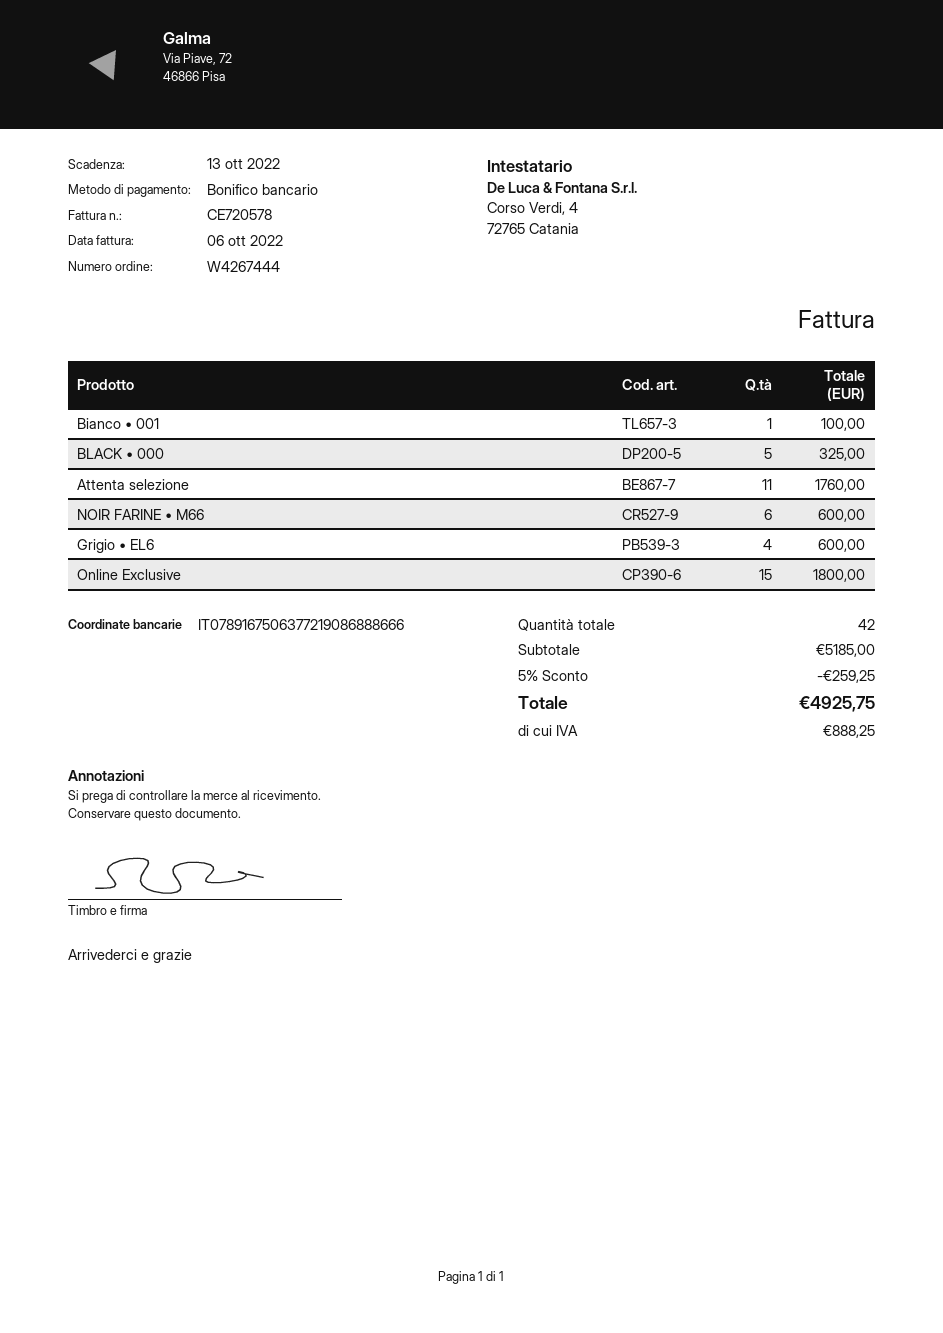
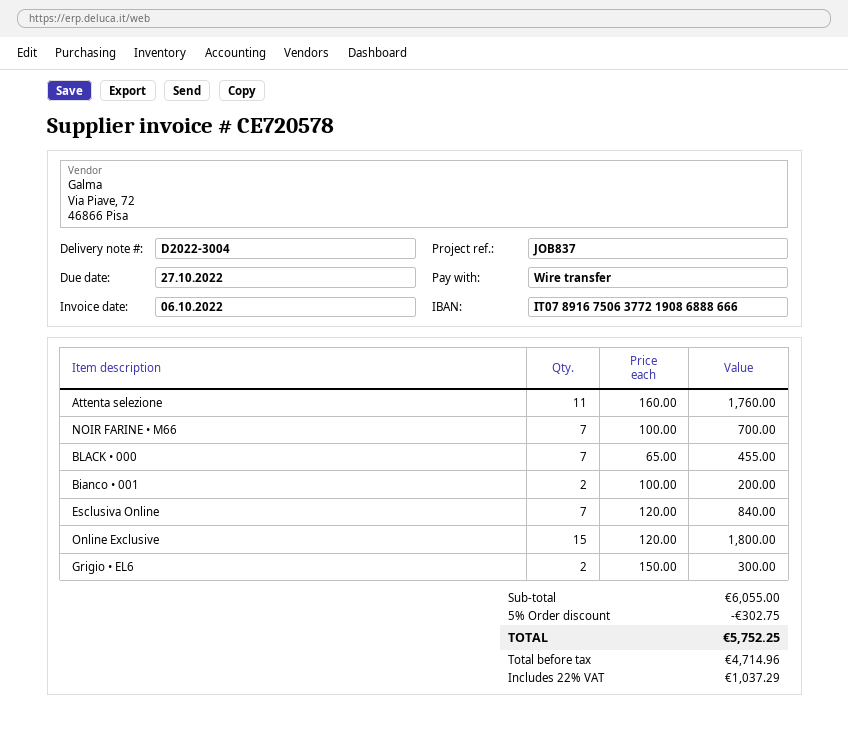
due date: 2022-10-13 -> 2022-10-27
Bianco • 001: 1 for 100.00 -> 2 for 200.00
BLACK • 000: 5 for 325.00 -> 7 for 455.00
NOIR FARINE • M66: 6 for 600.00 -> 7 for 700.00
Grigio • EL6: 4 for 600.00 -> 2 for 300.00
Esclusiva Online: none -> 7 for 840.00
subtotal: 5185.00 -> 6055.00
discount: 5% = 259.25 -> 5% = 302.75
tax: 888.25 -> 1037.29
total: 4925.75 -> 5752.25

